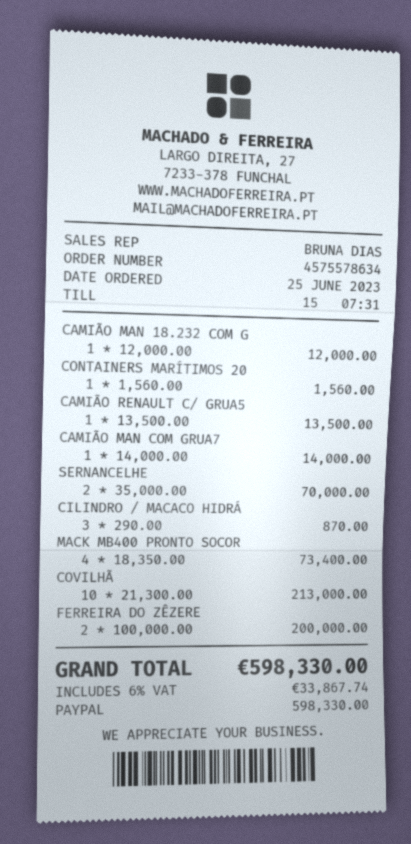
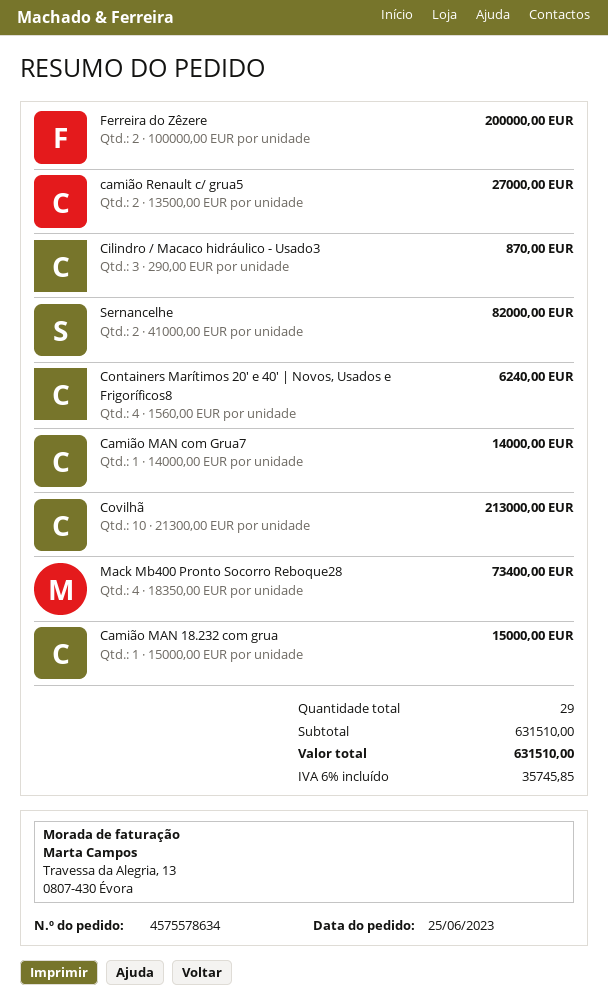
CAMIÃO MAN 18.232 COM G: 1 x 12000.00 = 12000.00 -> 1 x 15000.00 = 15000.00
CONTAINERS MARÍTIMOS 20: 1 x 1560.00 = 1560.00 -> 4 x 1560.00 = 6240.00
CAMIÃO RENAULT C/ GRUA5: 1 x 13500.00 = 13500.00 -> 2 x 13500.00 = 27000.00
SERNANCELHE: 2 x 35000.00 = 70000.00 -> 2 x 41000.00 = 82000.00
tax: 6% = 33867.74 -> 6% = 35745.85
total: 598330.00 -> 631510.00

